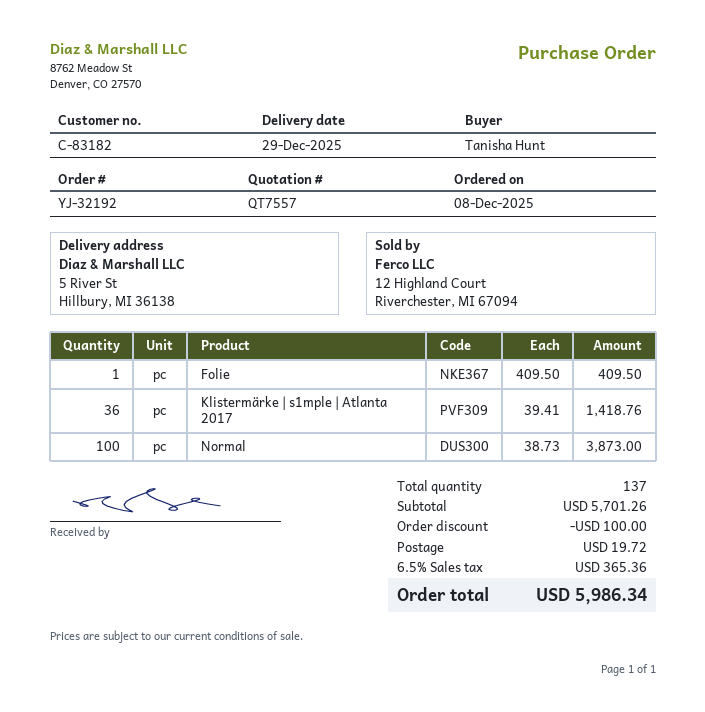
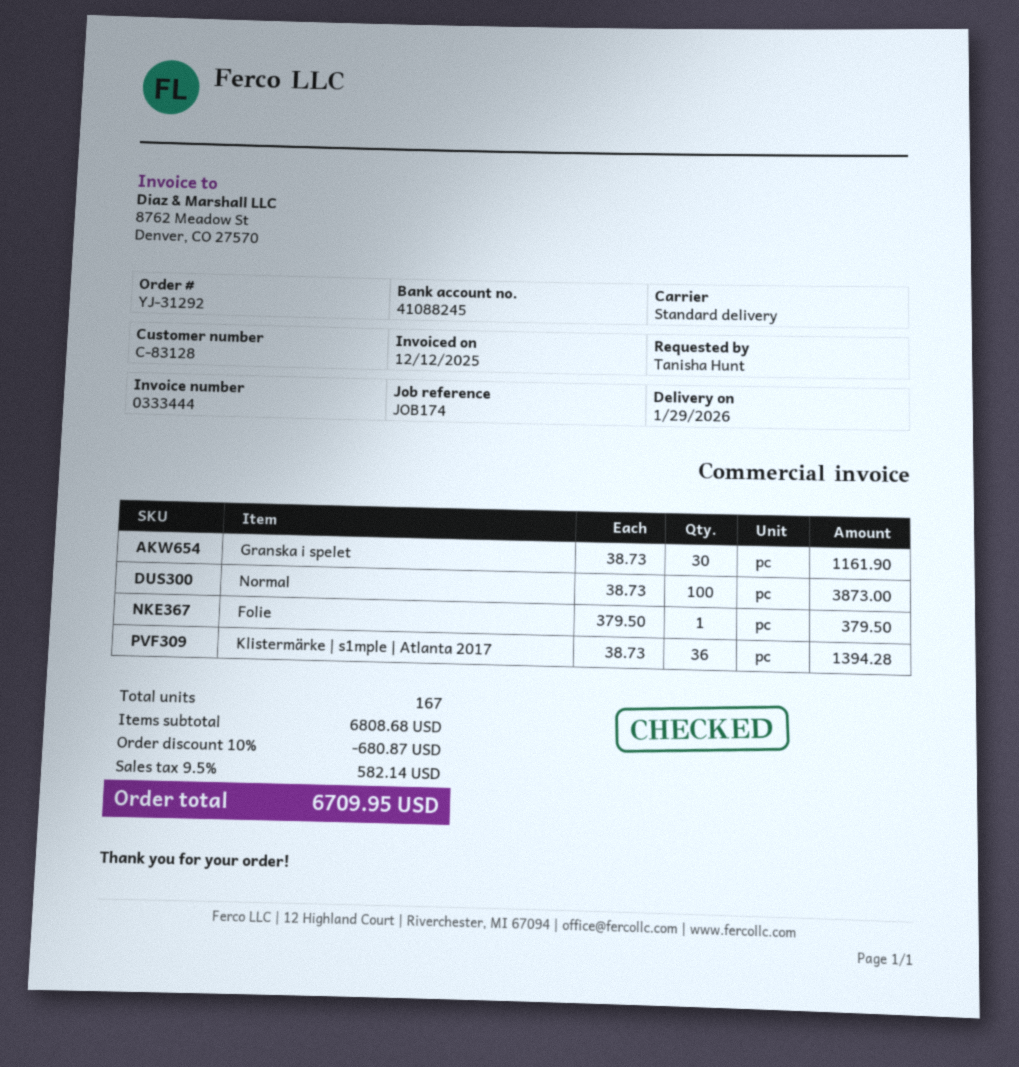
order number: YJ-32192 -> YJ-31292
delivery date: 2025-12-29 -> 2026-01-29
customer number: C-83182 -> C-83128
Folie: 1 x 409.50 = 409.50 -> 1 x 379.50 = 379.50
Klistermärke | s1mple | Atlanta 2017: 36 x 39.41 = 1418.76 -> 36 x 38.73 = 1394.28
Granska i spelet: none -> 30 x 38.73 = 1161.90
total quantity: 137 -> 167
subtotal: 5701.26 -> 6808.68
discount: 100.00 -> 680.87
shipping: 19.72 -> none
tax: 6.5% = 365.36 -> 9.5% = 582.14
total: 5986.34 -> 6709.95

